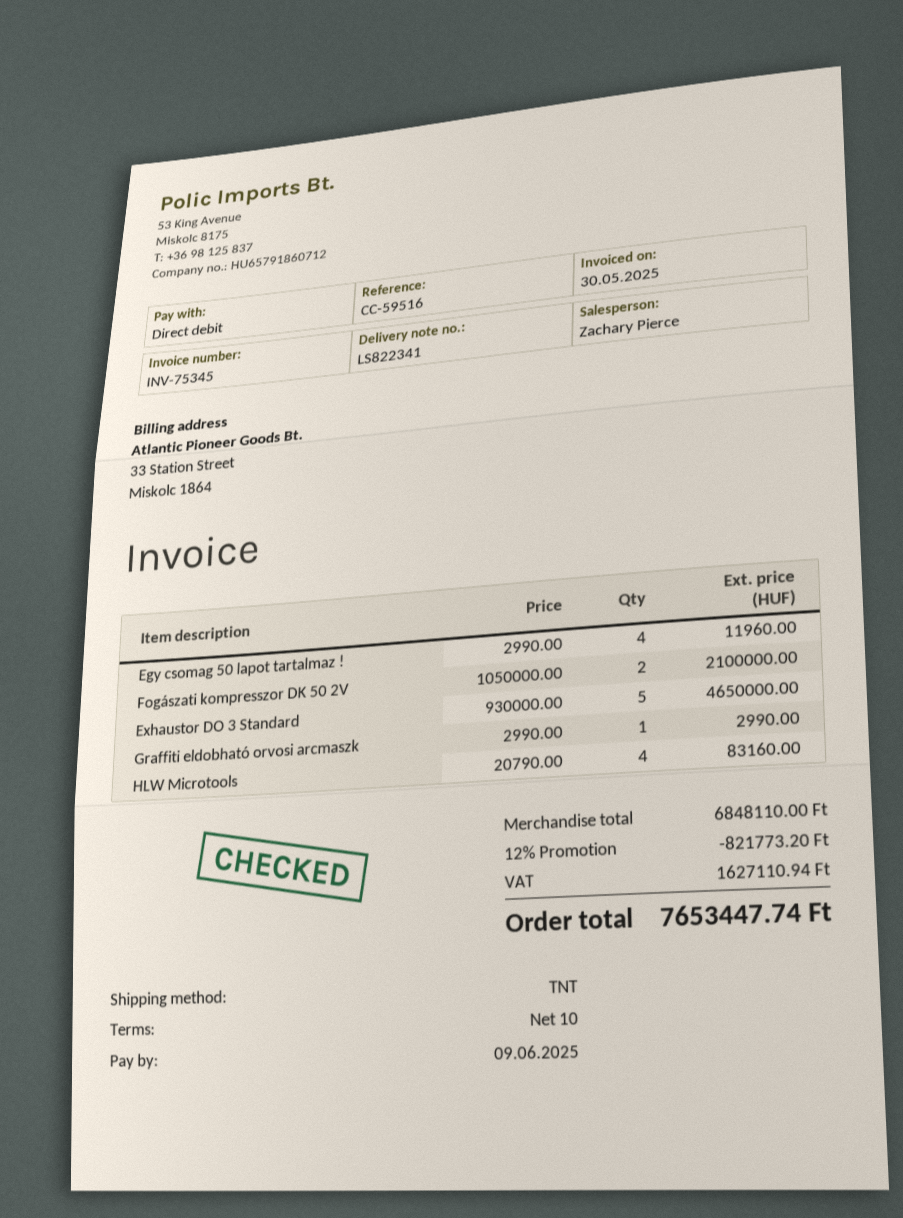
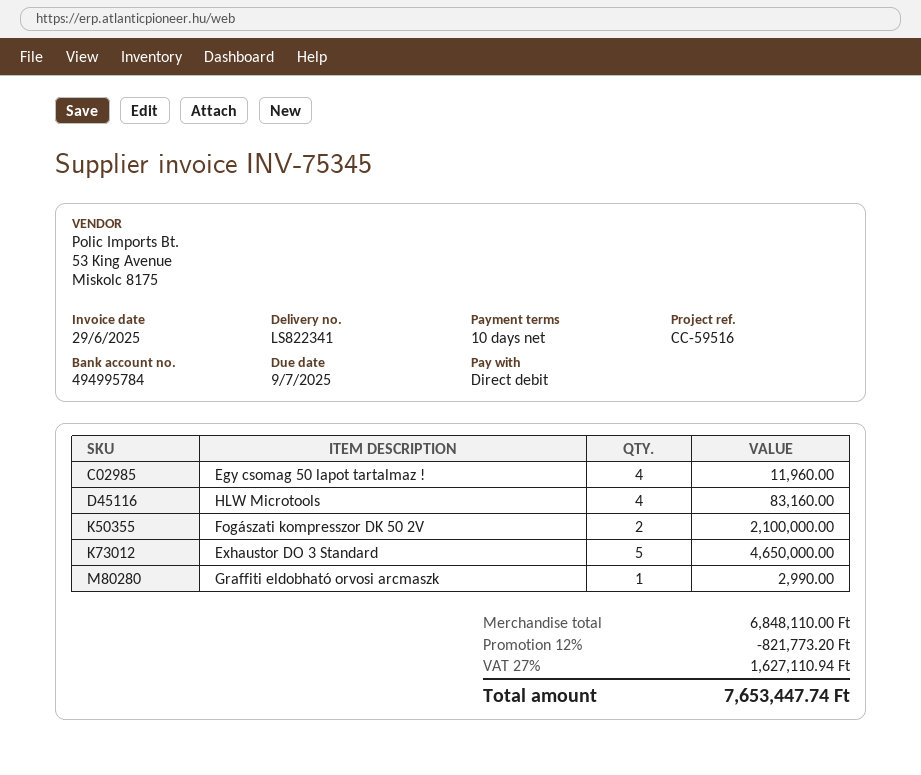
invoice date: 2025-05-30 -> 2025-06-29
due date: 2025-06-09 -> 2025-07-09

